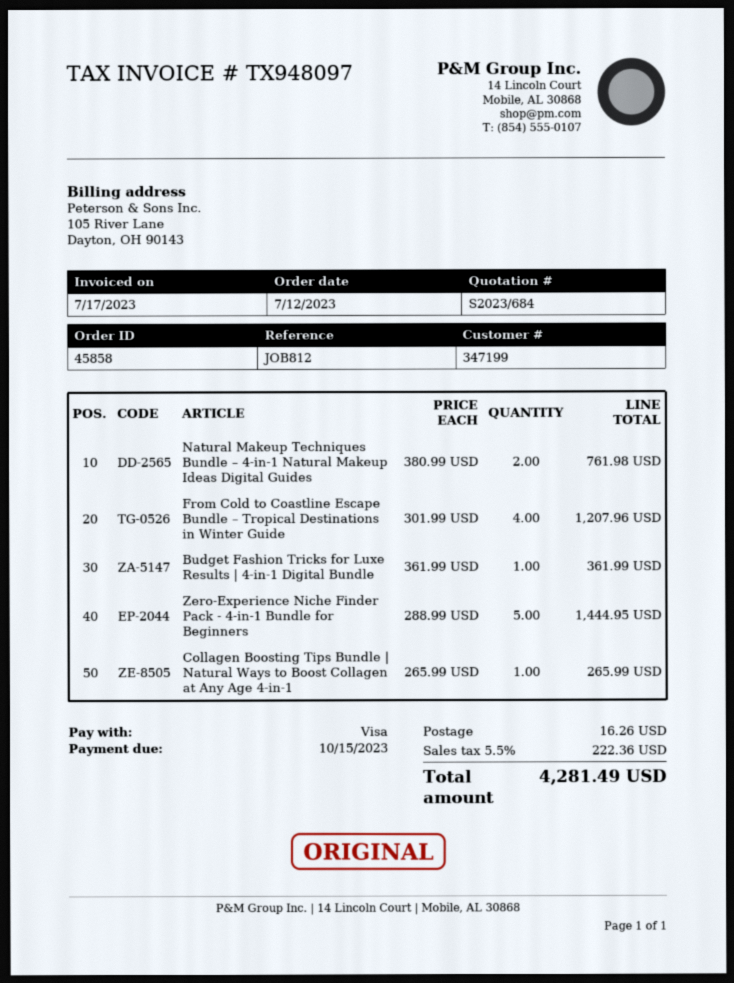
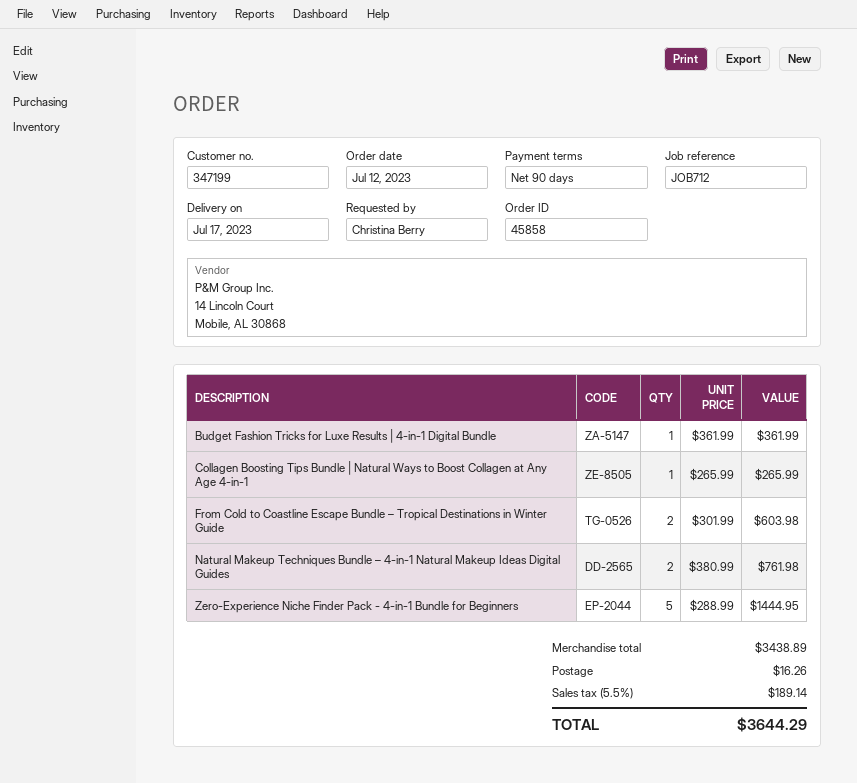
reference: JOB812 -> JOB712
From Cold to Coastline Escape Bundle – Tropical Destinations in Winter Guide: 4 x 301.99 = 1207.96 -> 2 x 301.99 = 603.98
tax: 5.5% = 222.36 -> 5.5% = 189.14
total: 4281.49 -> 3644.29

